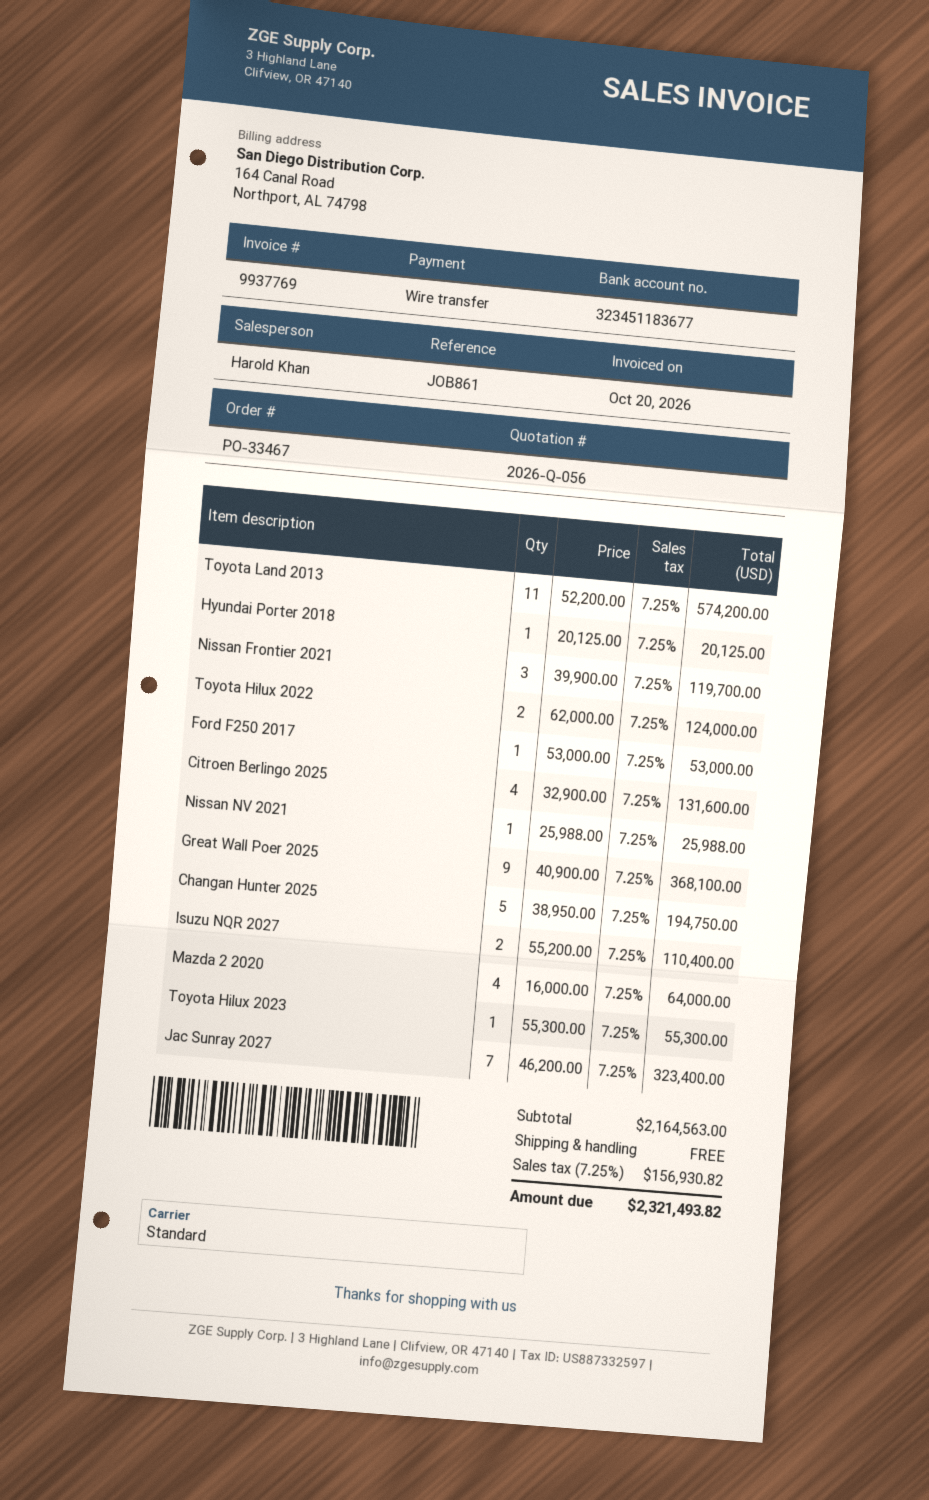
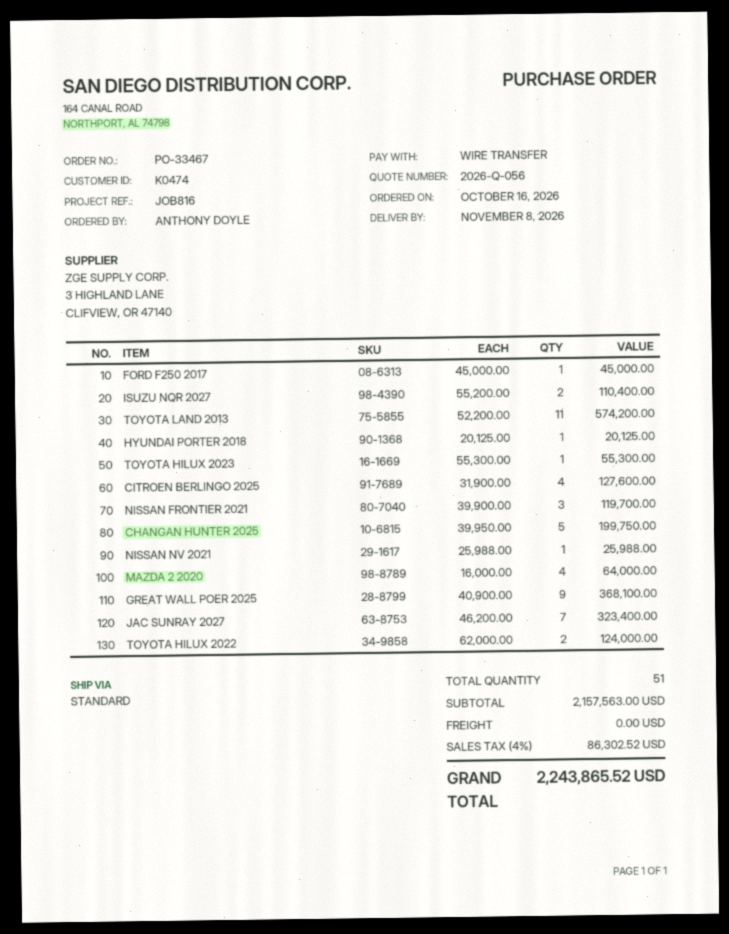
reference: JOB861 -> JOB816
Ford F250 2017: 1 x 53000.00 = 53000.00 -> 1 x 45000.00 = 45000.00
Citroen Berlingo 2025: 4 x 32900.00 = 131600.00 -> 4 x 31900.00 = 127600.00
Changan Hunter 2025: 5 x 38950.00 = 194750.00 -> 5 x 39950.00 = 199750.00
subtotal: 2164563.00 -> 2157563.00
tax: 7.25% = 156930.82 -> 4% = 86302.52
total: 2321493.82 -> 2243865.52

